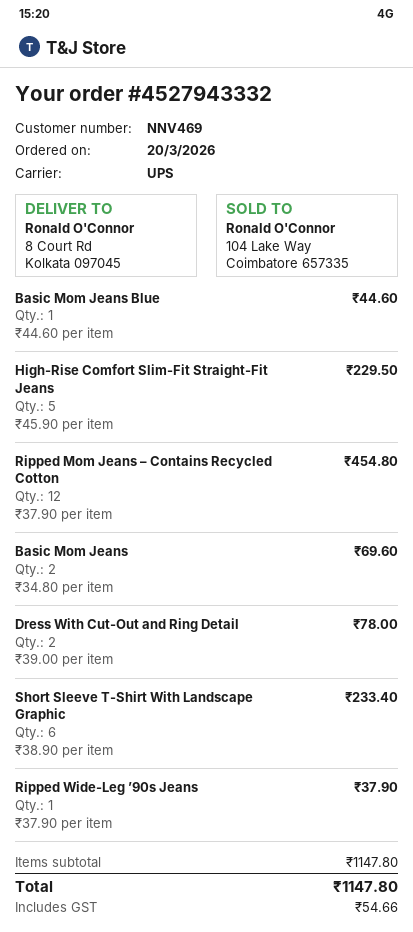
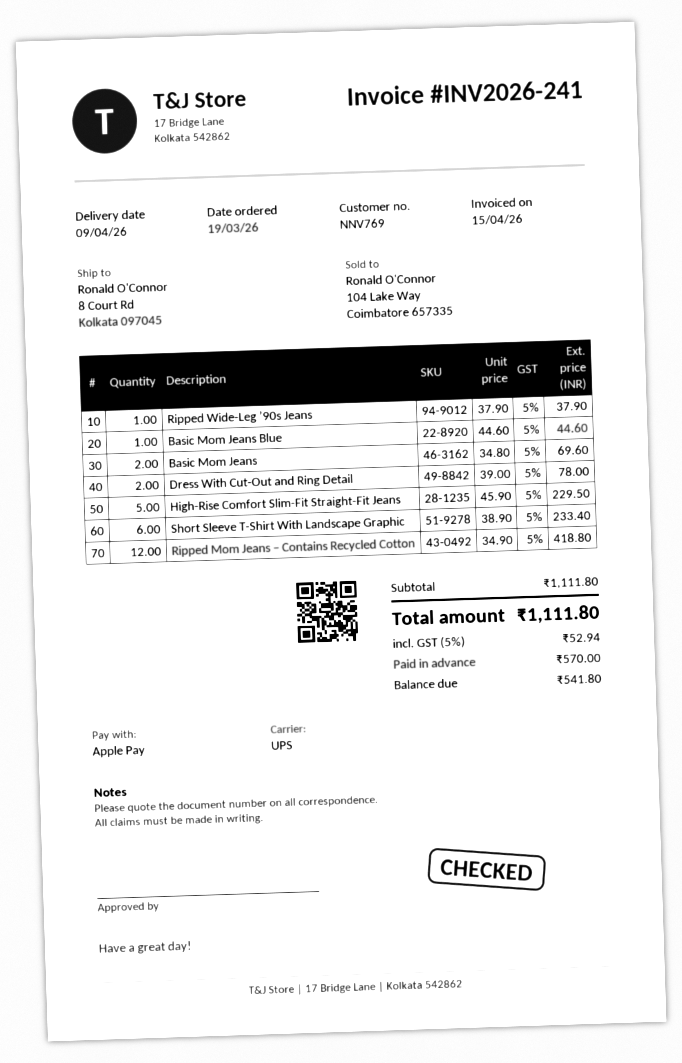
order date: 2026-03-20 -> 2026-03-19
customer number: NNV469 -> NNV769
Ripped Mom Jeans – Contains Recycled Cotton: 12 x 37.90 = 454.80 -> 12 x 34.90 = 418.80
subtotal: 1147.80 -> 1111.80
tax: 54.66 -> 52.94
total: 1147.80 -> 1111.80

